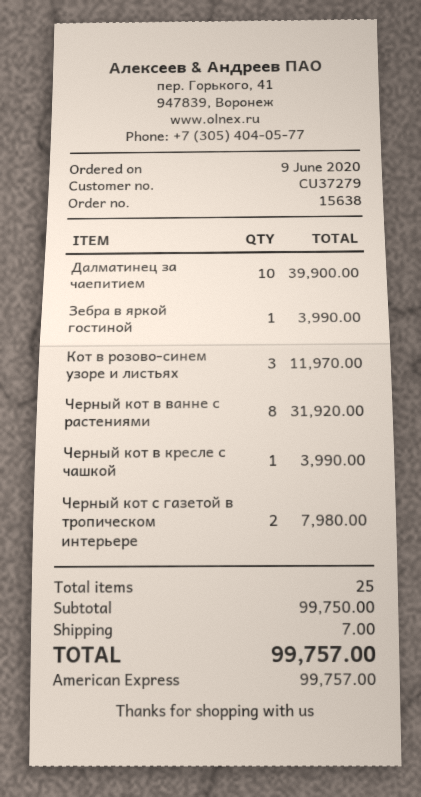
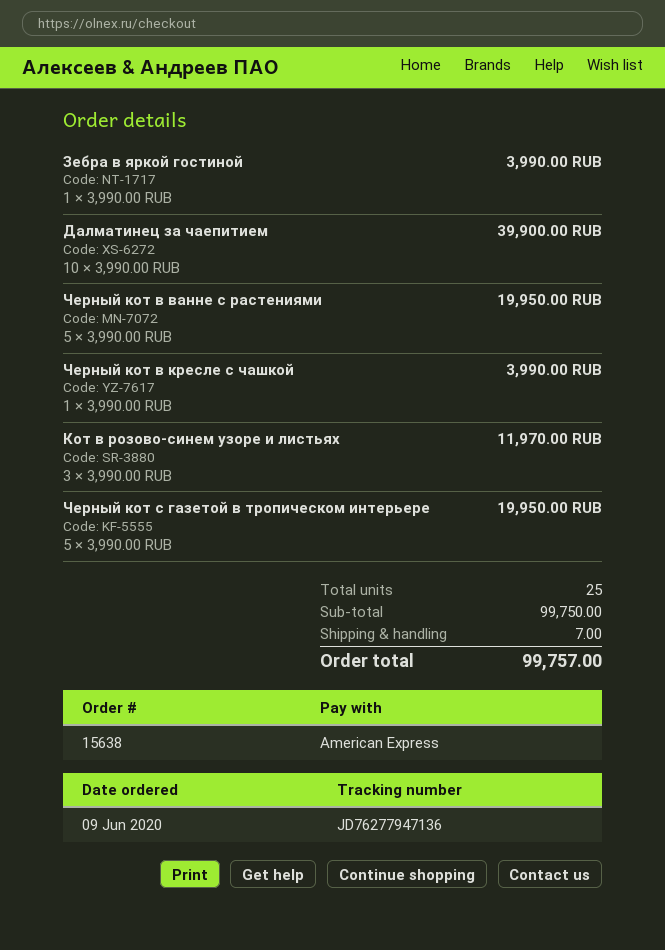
Черный кот в ванне с растениями: 8 for 31920.00 -> 5 for 19950.00
Черный кот с газетой в тропическом интерьере: 2 for 7980.00 -> 5 for 19950.00

